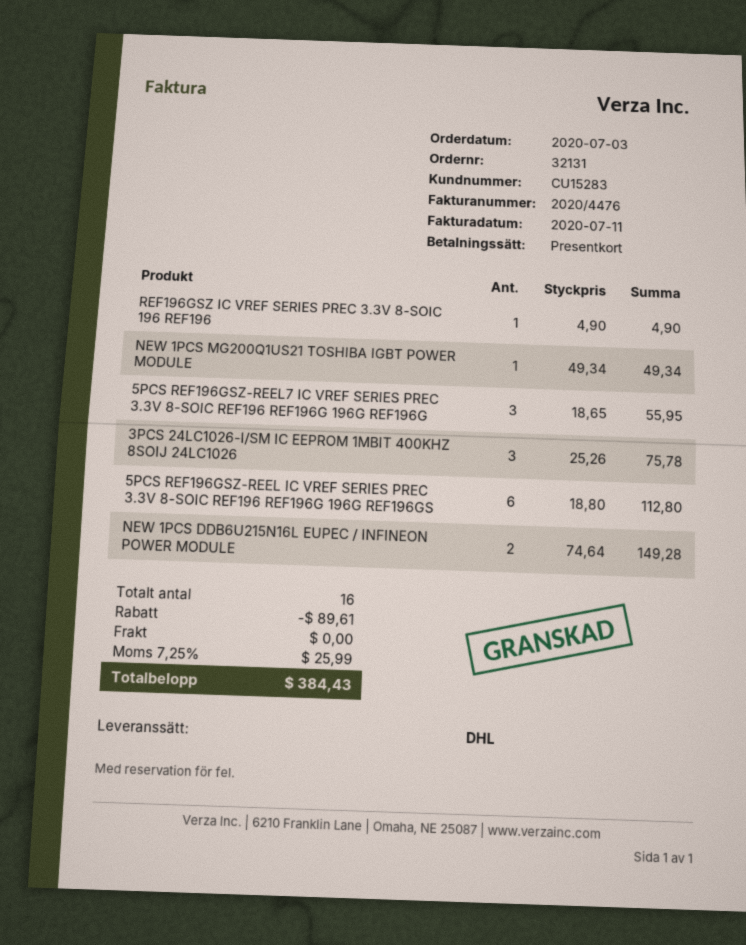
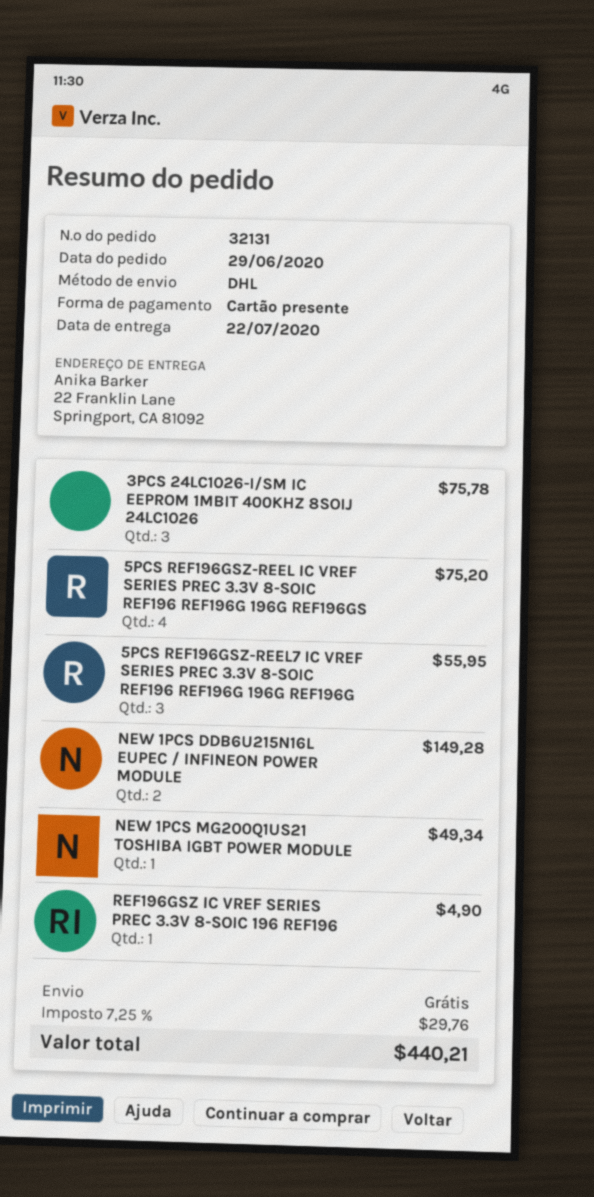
order date: 2020-07-03 -> 2020-06-29
5PCS REF196GSZ-REEL IC VREF SERIES PREC 3.3V 8-SOIC REF196 REF196G 196G REF196GS: 6 for 112.80 -> 4 for 75.20
discount: 89.61 -> none
tax: 7.25% = 25.99 -> 7.25% = 29.76
total: 384.43 -> 440.21

